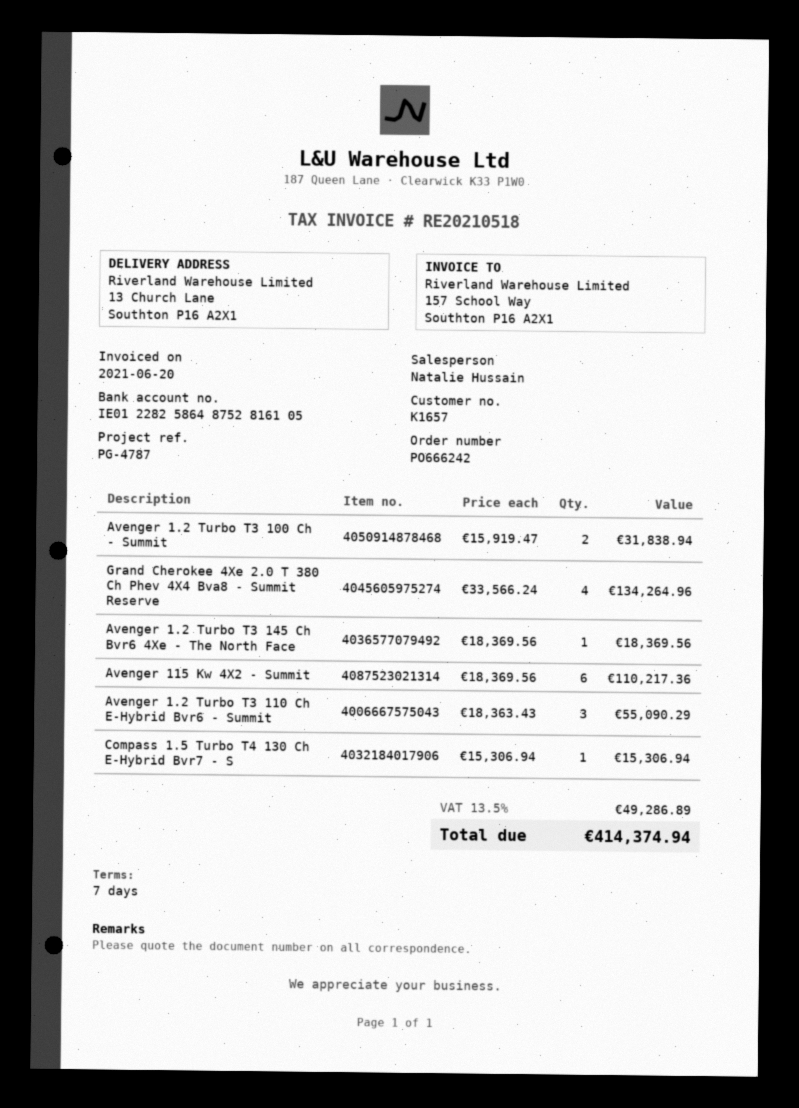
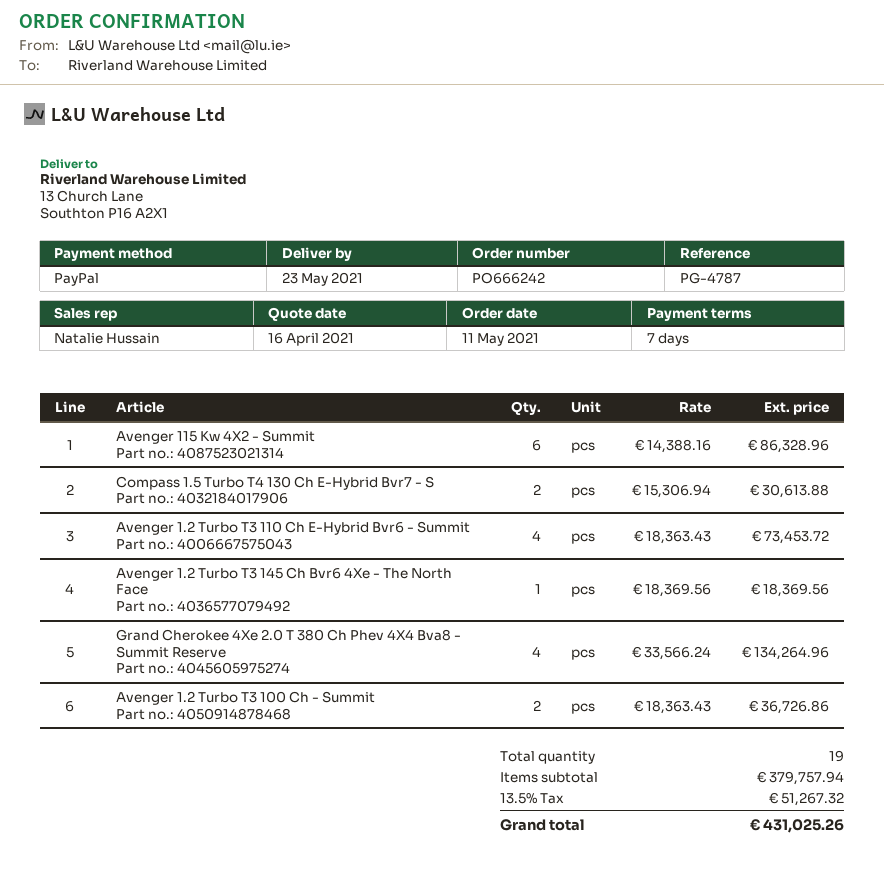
Avenger 1.2 Turbo T3 100 Ch - Summit: 2 x 15919.47 = 31838.94 -> 2 x 18363.43 = 36726.86
Avenger 115 Kw 4X2 - Summit: 6 x 18369.56 = 110217.36 -> 6 x 14388.16 = 86328.96
Avenger 1.2 Turbo T3 110 Ch E-Hybrid Bvr6 - Summit: 3 x 18363.43 = 55090.29 -> 4 x 18363.43 = 73453.72
Compass 1.5 Turbo T4 130 Ch E-Hybrid Bvr7 - S: 1 x 15306.94 = 15306.94 -> 2 x 15306.94 = 30613.88
tax: 13.5% = 49286.89 -> 13.5% = 51267.32
total: 414374.94 -> 431025.26

